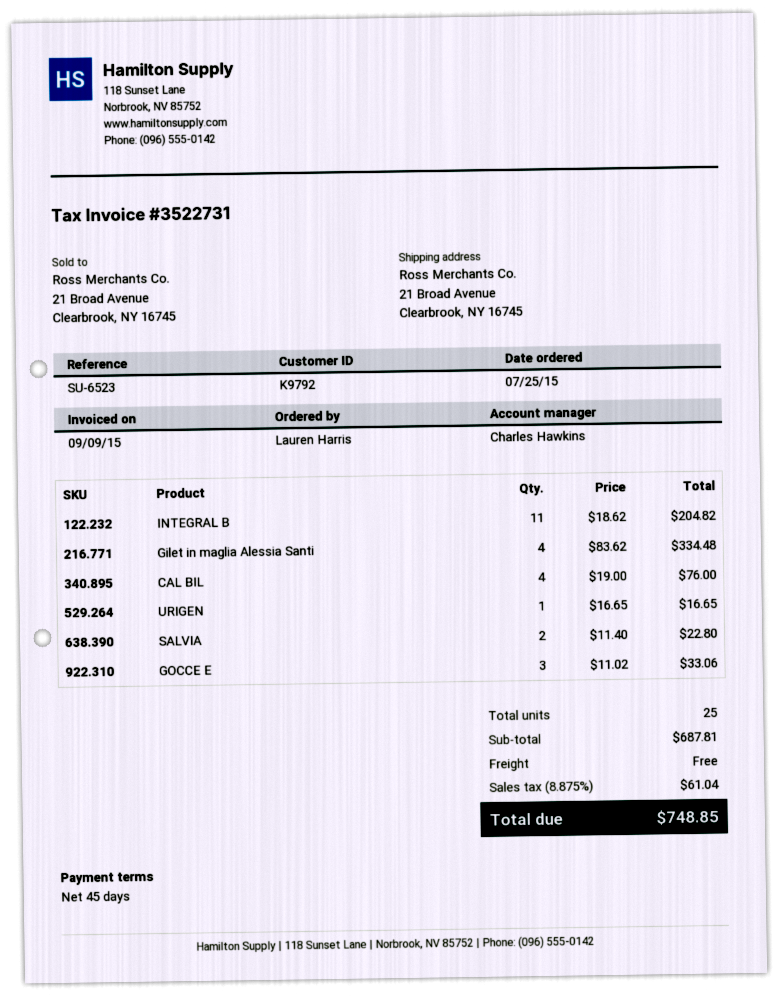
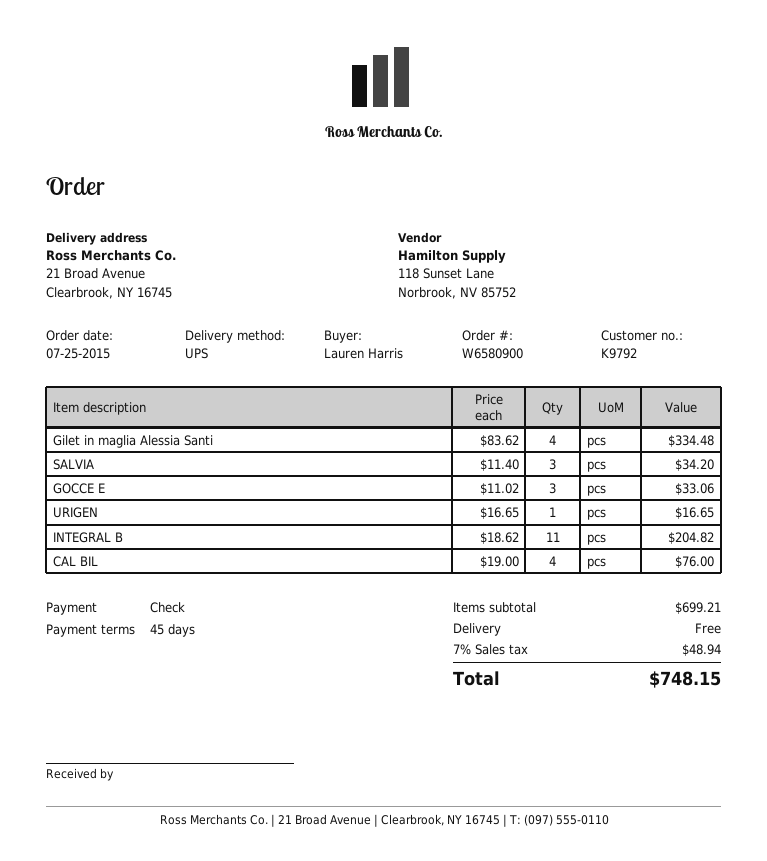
SALVIA: 2 x 11.40 = 22.80 -> 3 x 11.40 = 34.20
subtotal: 687.81 -> 699.21
tax: 8.875% = 61.04 -> 7% = 48.94
total: 748.85 -> 748.15

